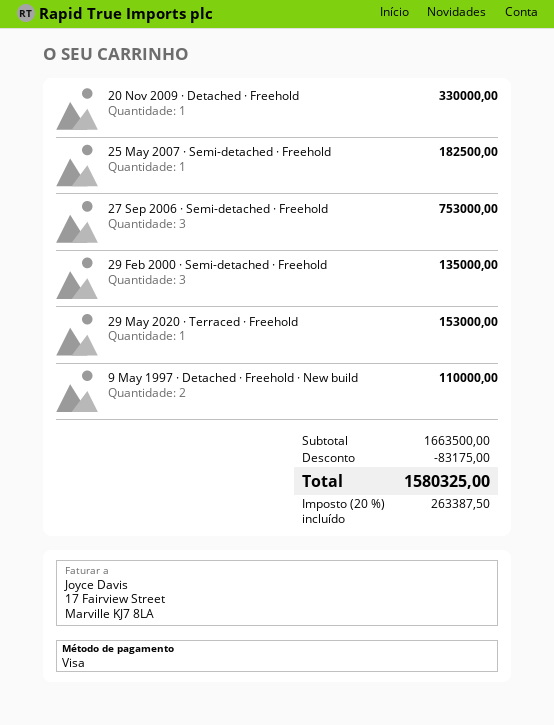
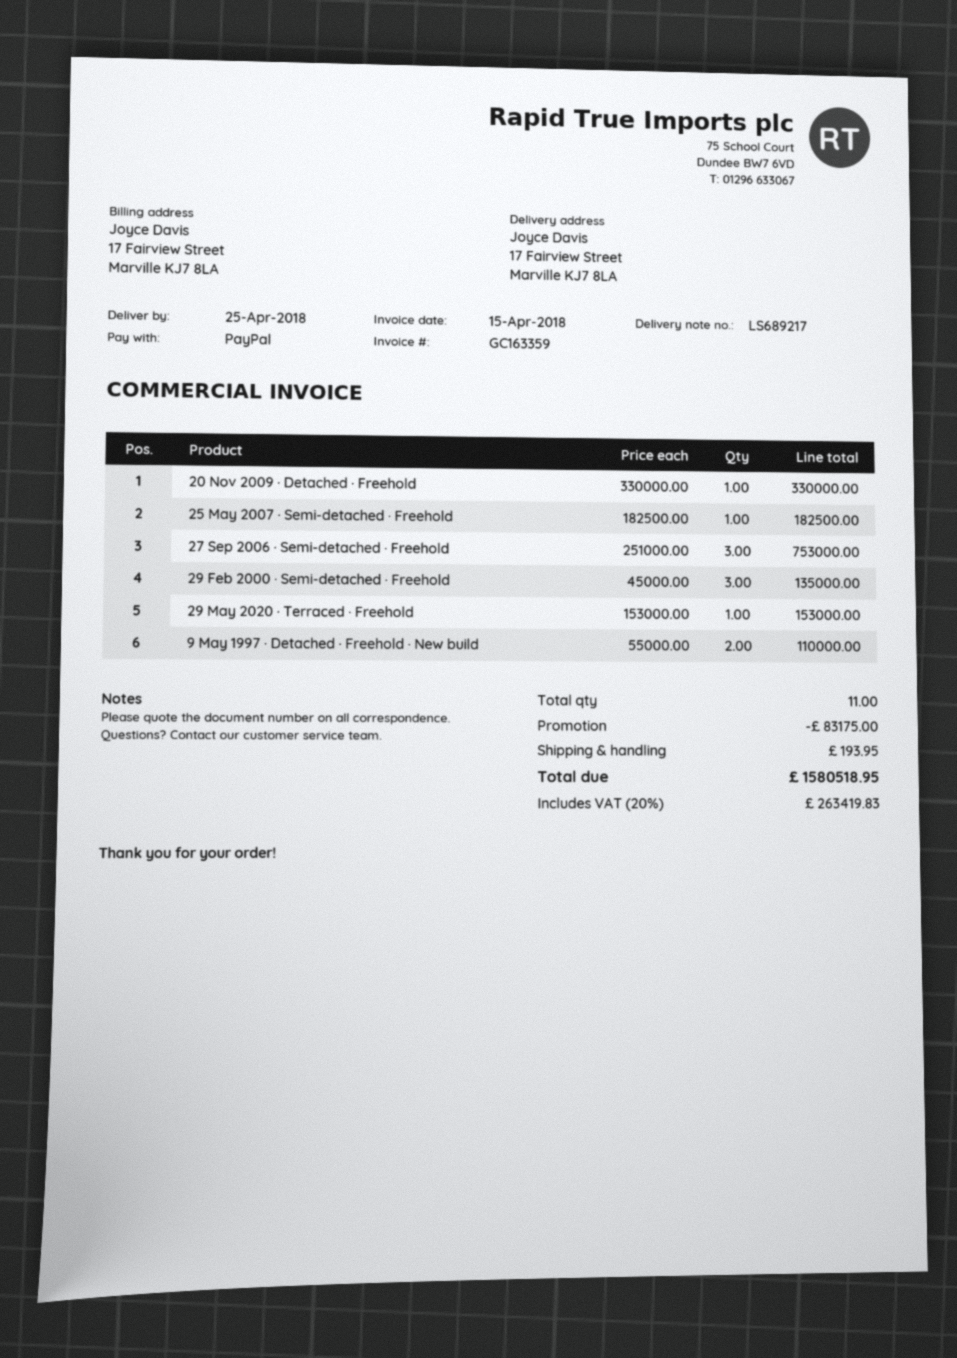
payment method: Visa -> PayPal
shipping: none -> 193.95
tax: 20% = 263387.50 -> 20% = 263419.83
total: 1580325.00 -> 1580518.95

